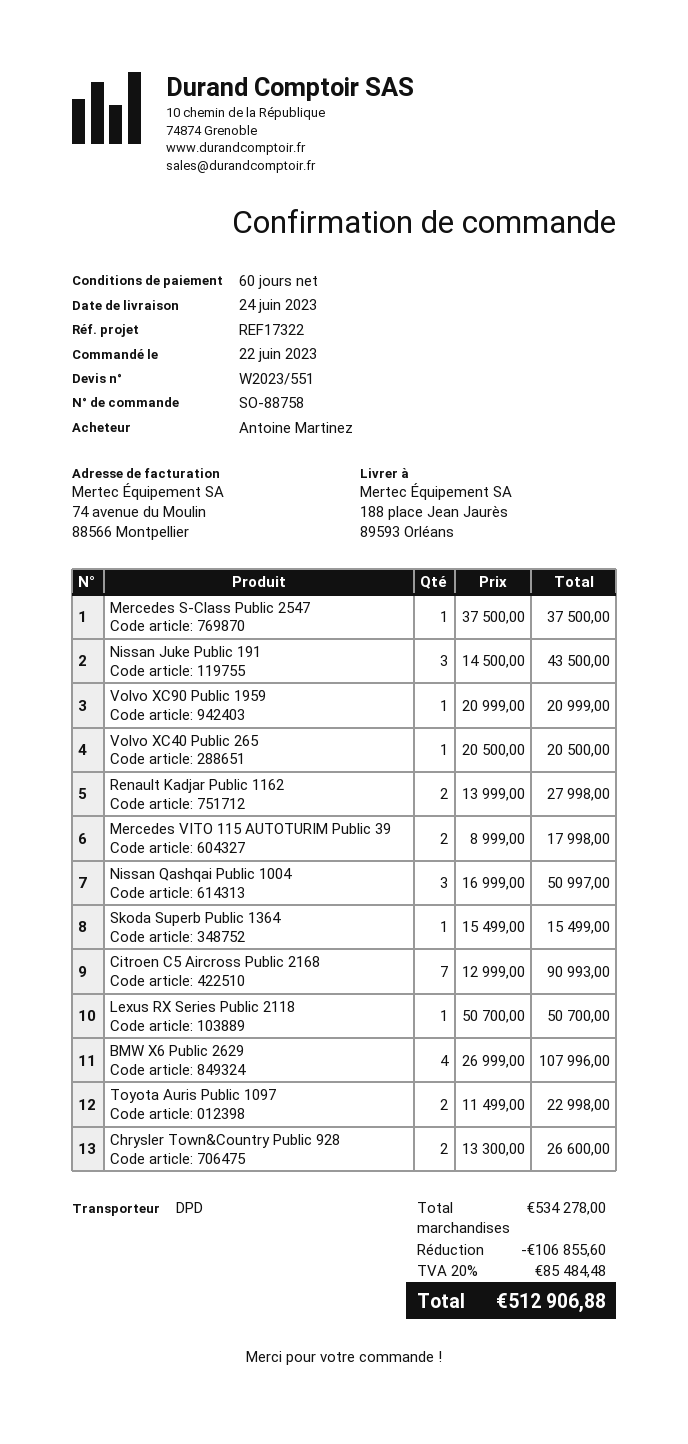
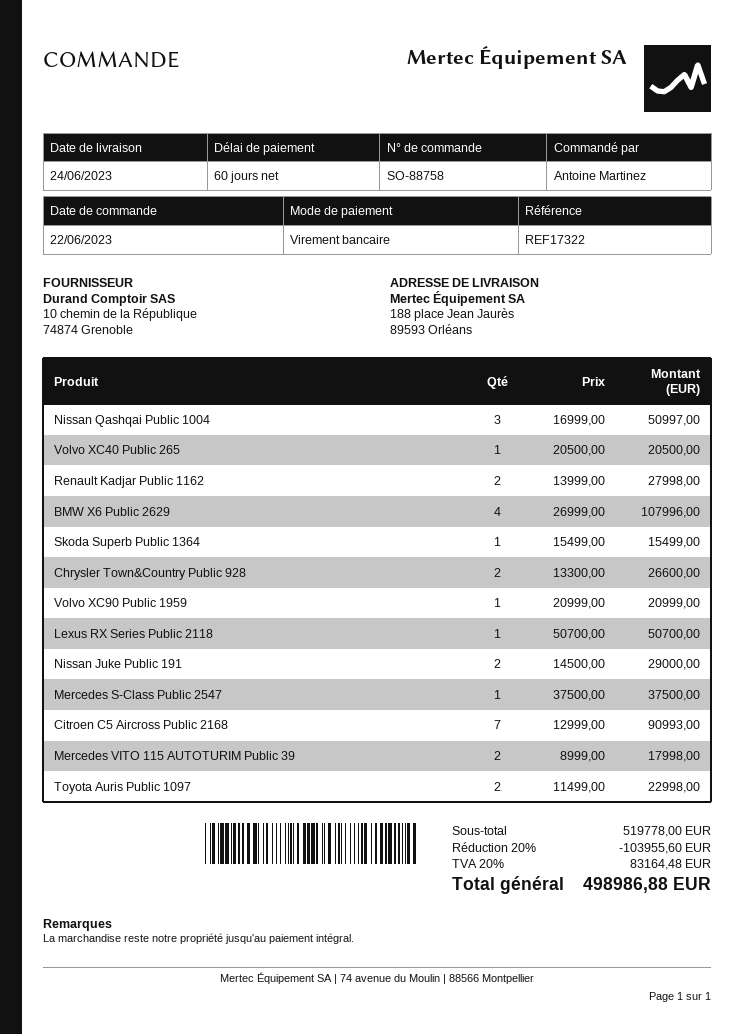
Nissan Juke Public 191: 3 x 14500.00 = 43500.00 -> 2 x 14500.00 = 29000.00
subtotal: 534278.00 -> 519778.00
discount: 106855.60 -> 103955.60
tax: 20% = 85484.48 -> 20% = 83164.48
total: 512906.88 -> 498986.88

